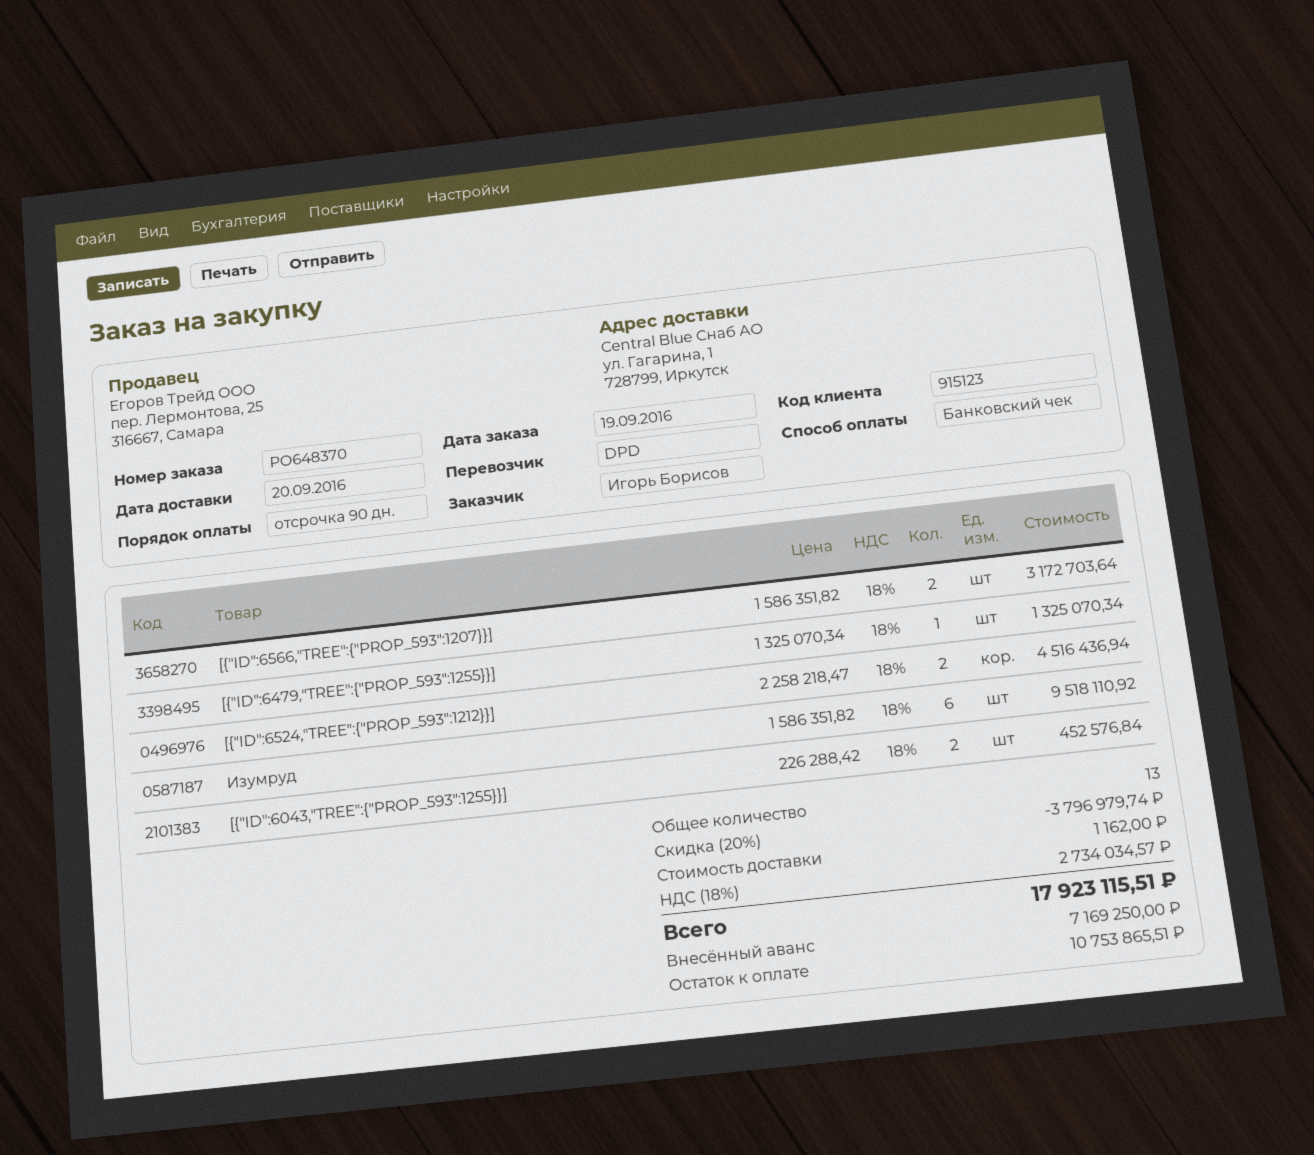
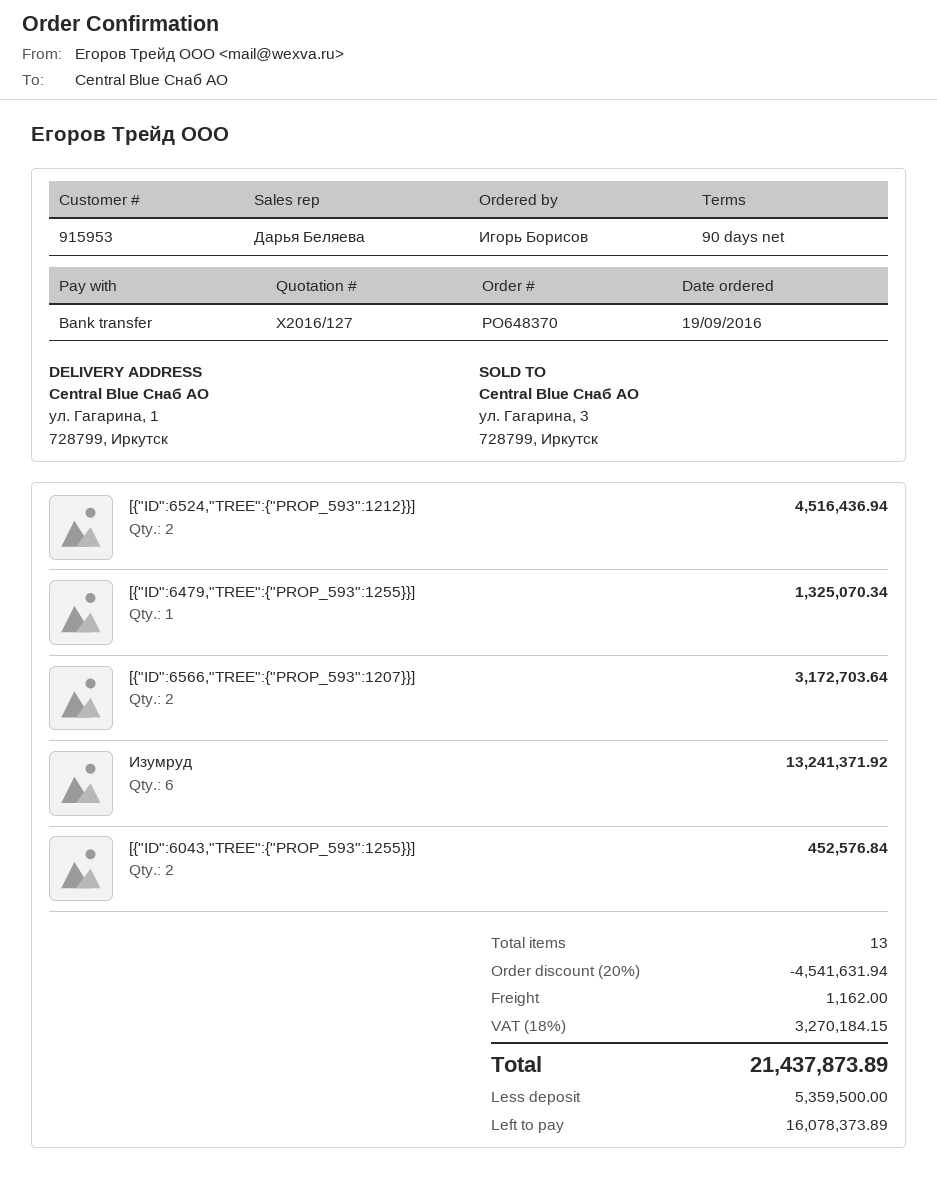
customer number: 915123 -> 915953
payment method: cheque -> bank transfer
Изумруд: 6 for 9518110.92 -> 6 for 13241371.92
discount: 20% = 3796979.74 -> 20% = 4541631.94
tax: 18% = 2734034.57 -> 18% = 3270184.15
total: 17923115.51 -> 21437873.89
deposit: 7169250.00 -> 5359500.00
balance: 10753865.51 -> 16078373.89

